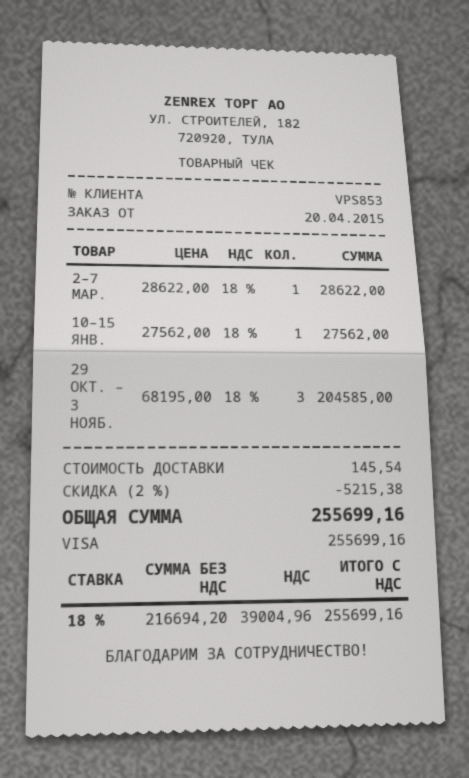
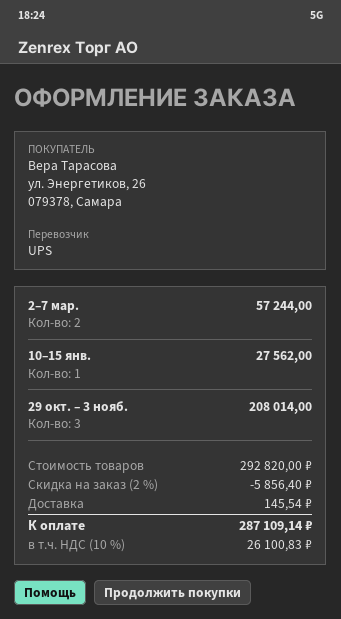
2–7 МАР.: 1 for 28622.00 -> 2 for 57244.00
29 ОКТ. – 3 НОЯБ.: 3 for 204585.00 -> 3 for 208014.00
discount: 2% = 5215.38 -> 2% = 5856.40
tax: 18% = 39004.96 -> 10% = 26100.83
total: 255699.16 -> 287109.14

